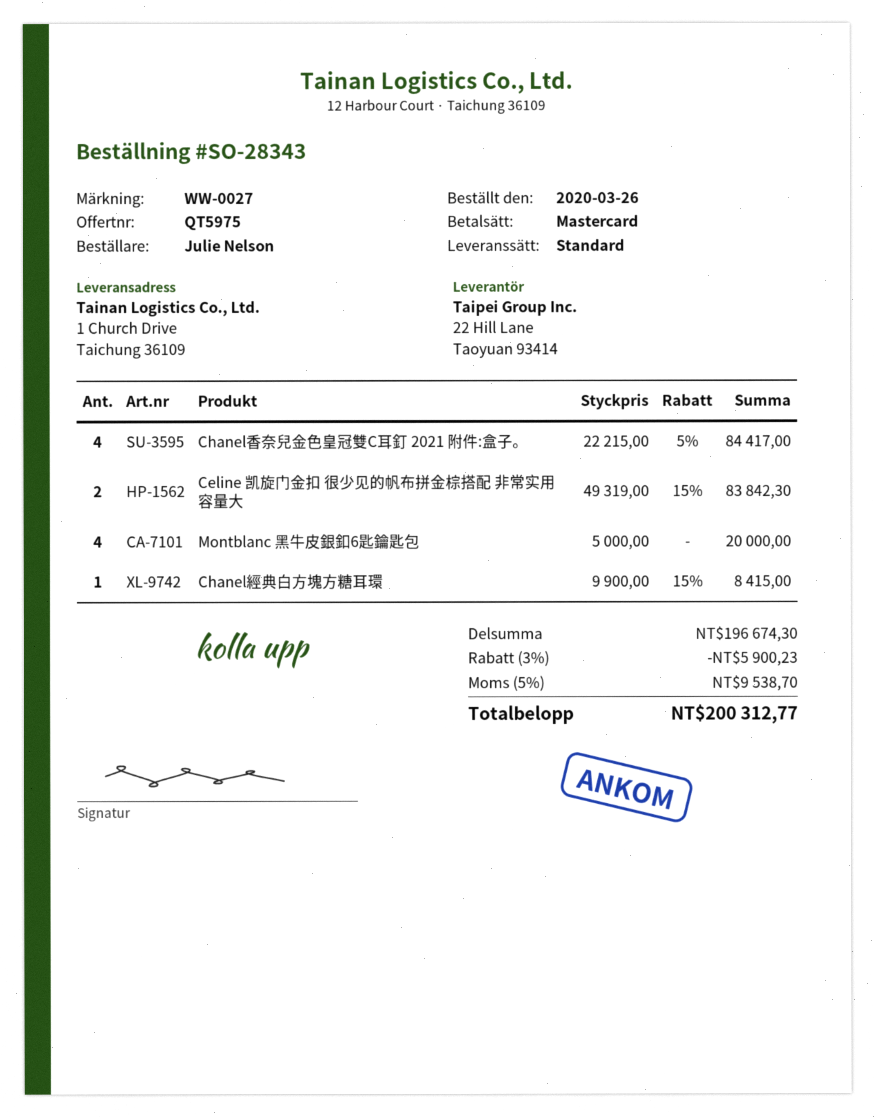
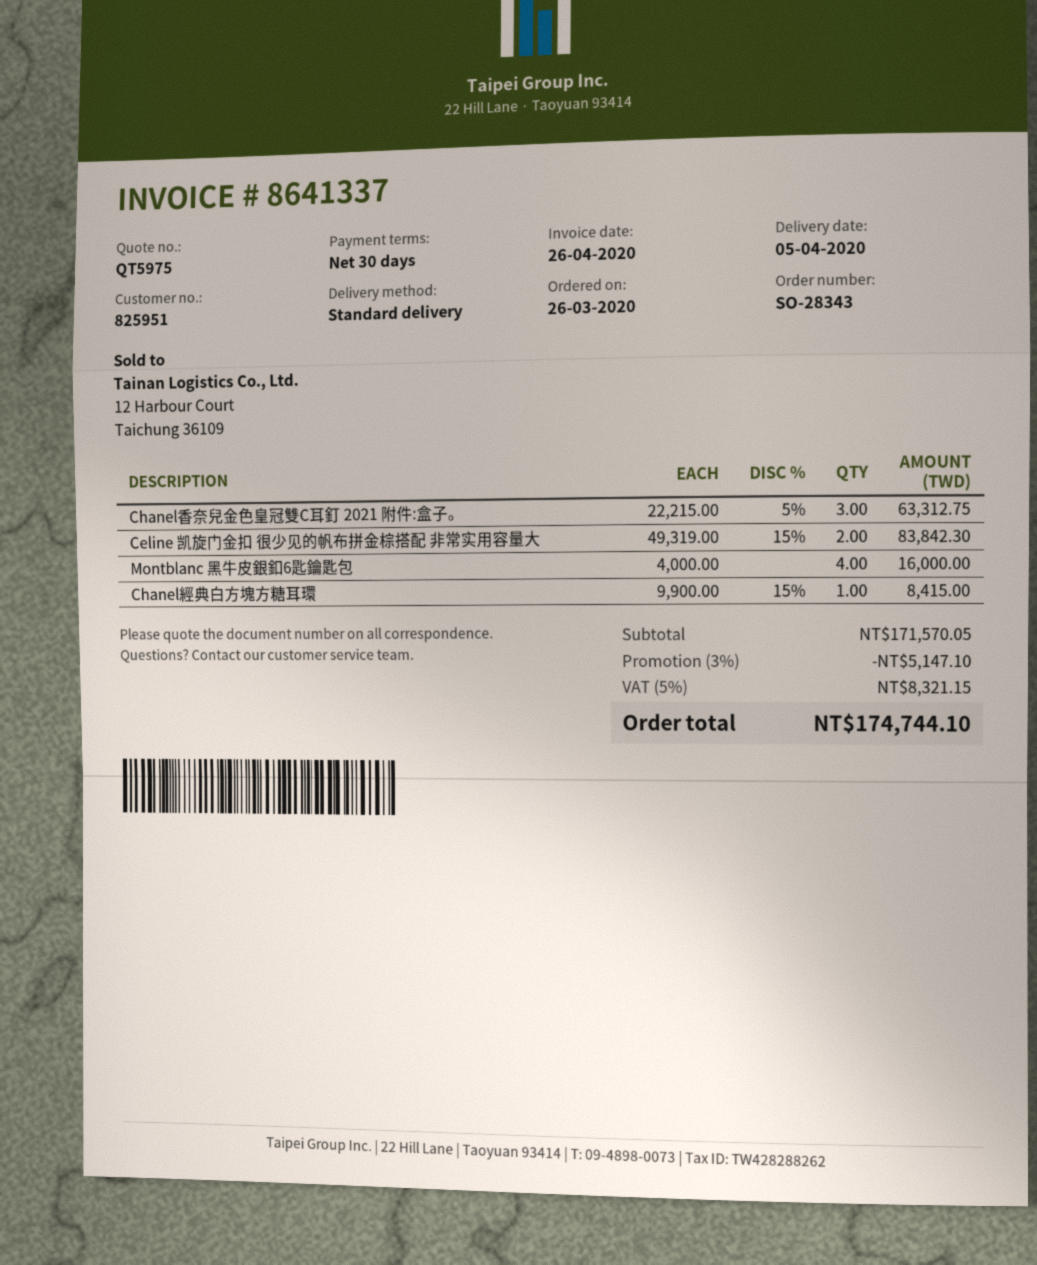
Chanel香奈兒金色皇冠雙C耳釘 2021 附件:盒子。: 4 x 22215.00 - 5% = 84417.00 -> 3 x 22215.00 - 5% = 63312.75
Montblanc 黑牛皮銀釦6匙鑰匙包: 4 x 5000.00 = 20000.00 -> 4 x 4000.00 = 16000.00
subtotal: 196674.30 -> 171570.05
discount: 3% = 5900.23 -> 3% = 5147.10
tax: 5% = 9538.70 -> 5% = 8321.15
total: 200312.77 -> 174744.10

